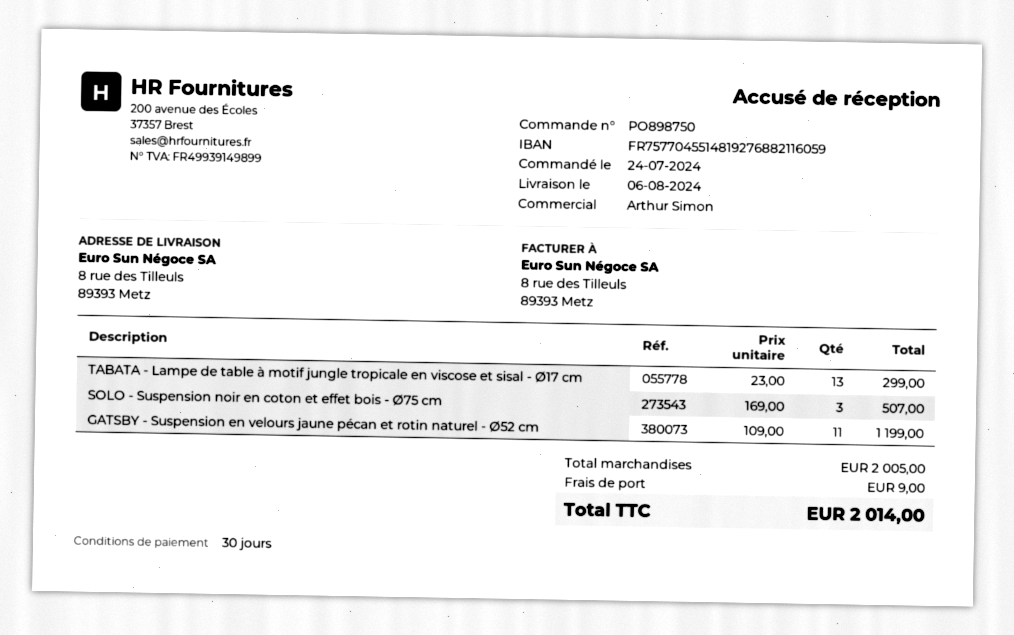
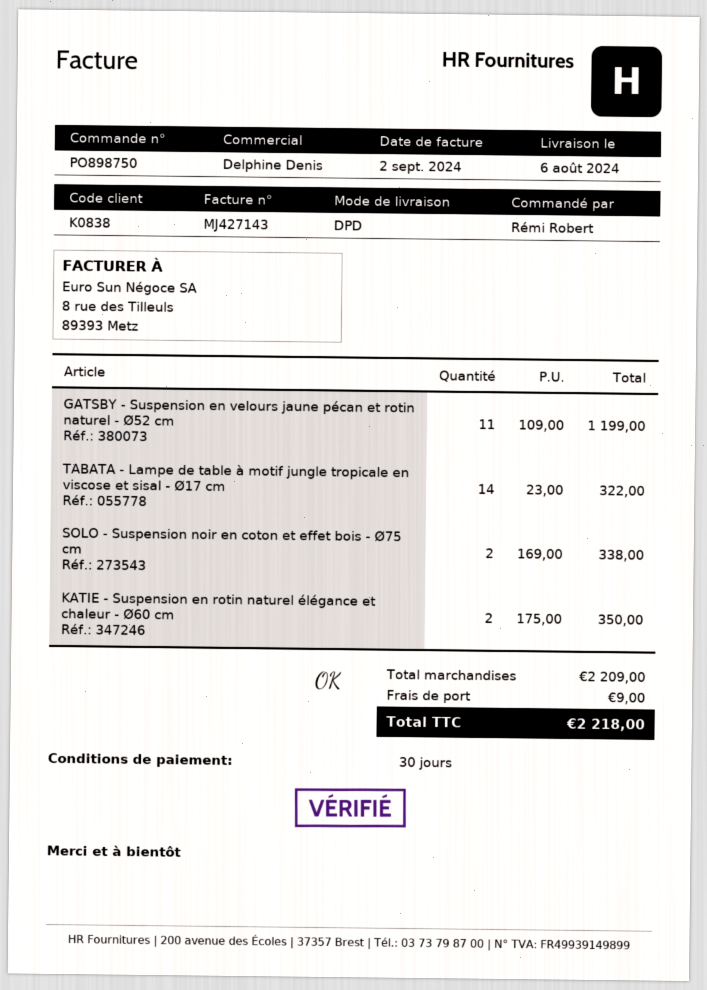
sales rep: Arthur Simon -> Delphine Denis
TABATA - Lampe de table à motif jungle tropicale en viscose et sisal - Ø17 cm: 13 x 23.00 = 299.00 -> 14 x 23.00 = 322.00
SOLO - Suspension noir en coton et effet bois - Ø75 cm: 3 x 169.00 = 507.00 -> 2 x 169.00 = 338.00
KATIE - Suspension en rotin naturel élégance et chaleur - Ø60 cm: none -> 2 x 175.00 = 350.00
subtotal: 2005.00 -> 2209.00
total: 2014.00 -> 2218.00

